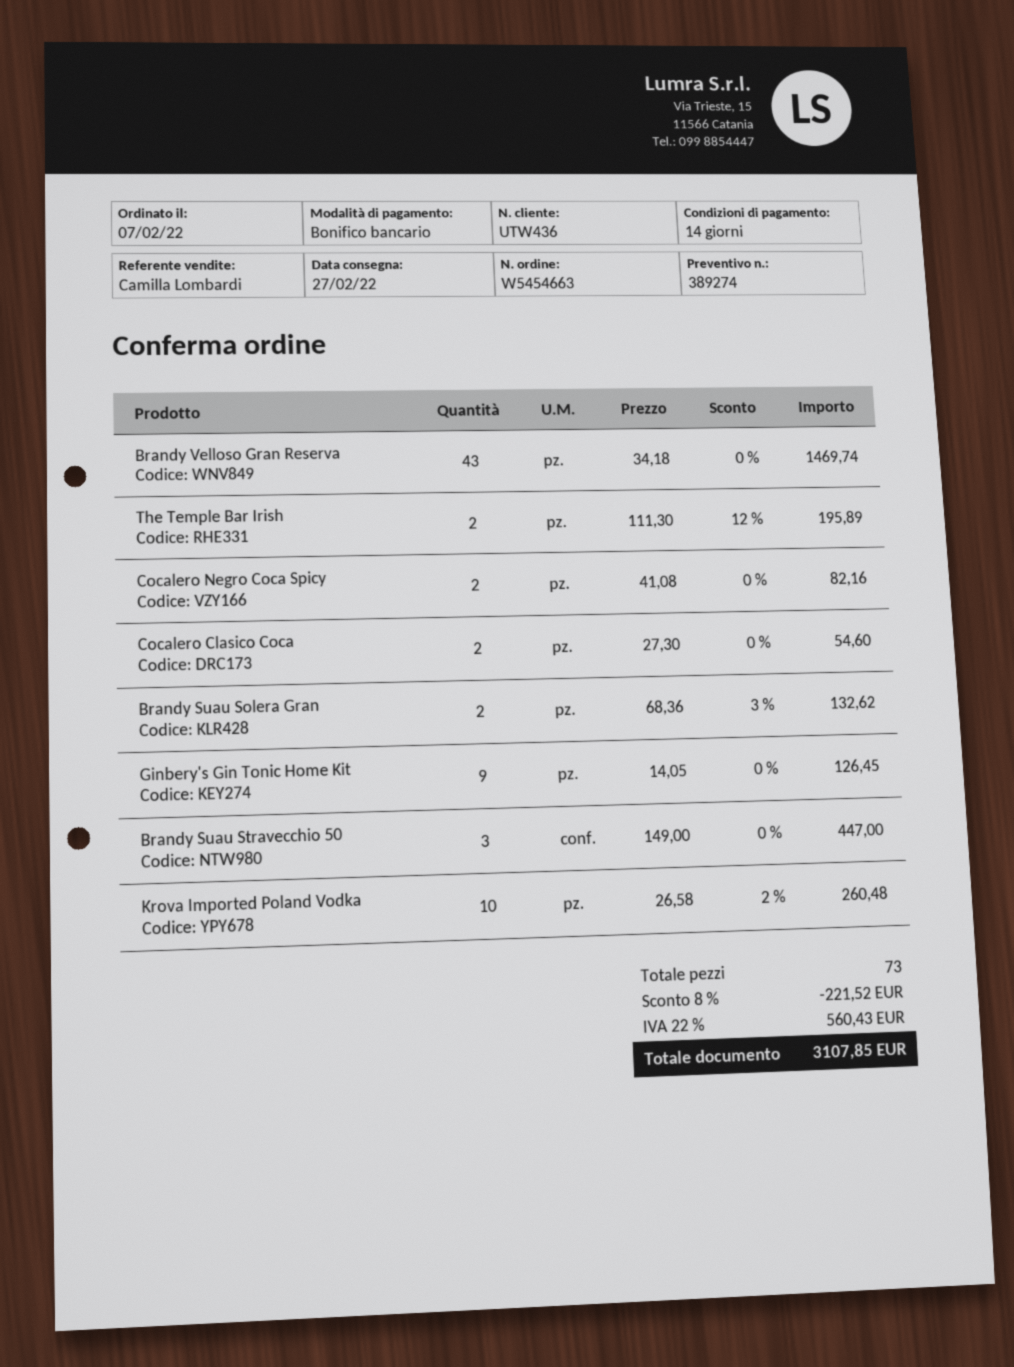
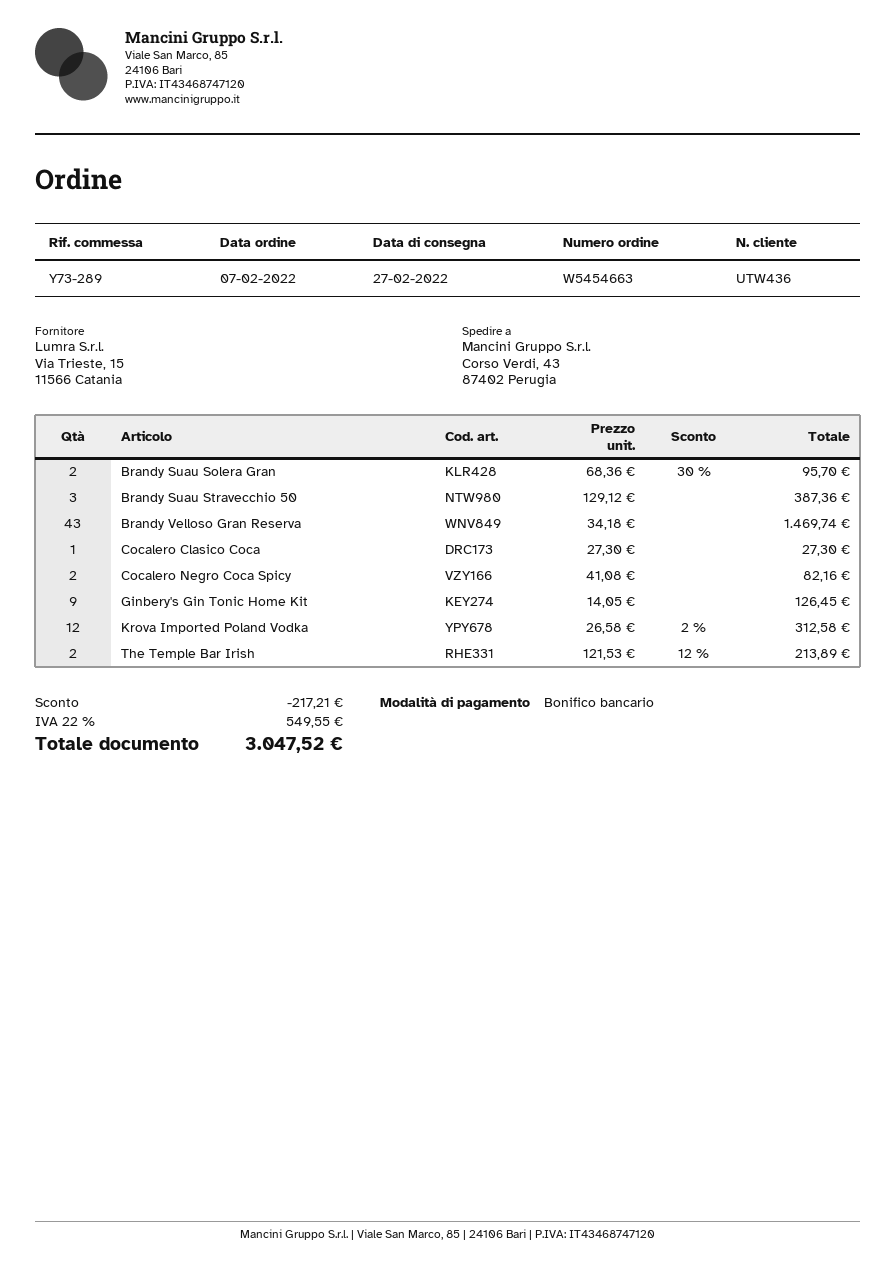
The Temple Bar Irish: 2 x 111.30 - 12% = 195.89 -> 2 x 121.53 - 12% = 213.89
Cocalero Clasico Coca: 2 x 27.30 = 54.60 -> 1 x 27.30 = 27.30
Brandy Suau Solera Gran: 2 x 68.36 - 3% = 132.62 -> 2 x 68.36 - 30% = 95.70
Brandy Suau Stravecchio 50: 3 x 149.00 = 447.00 -> 3 x 129.12 = 387.36
Krova Imported Poland Vodka: 10 x 26.58 - 2% = 260.48 -> 12 x 26.58 - 2% = 312.58
discount: 221.52 -> 217.21
tax: 22% = 560.43 -> 22% = 549.55
total: 3107.85 -> 3047.52

